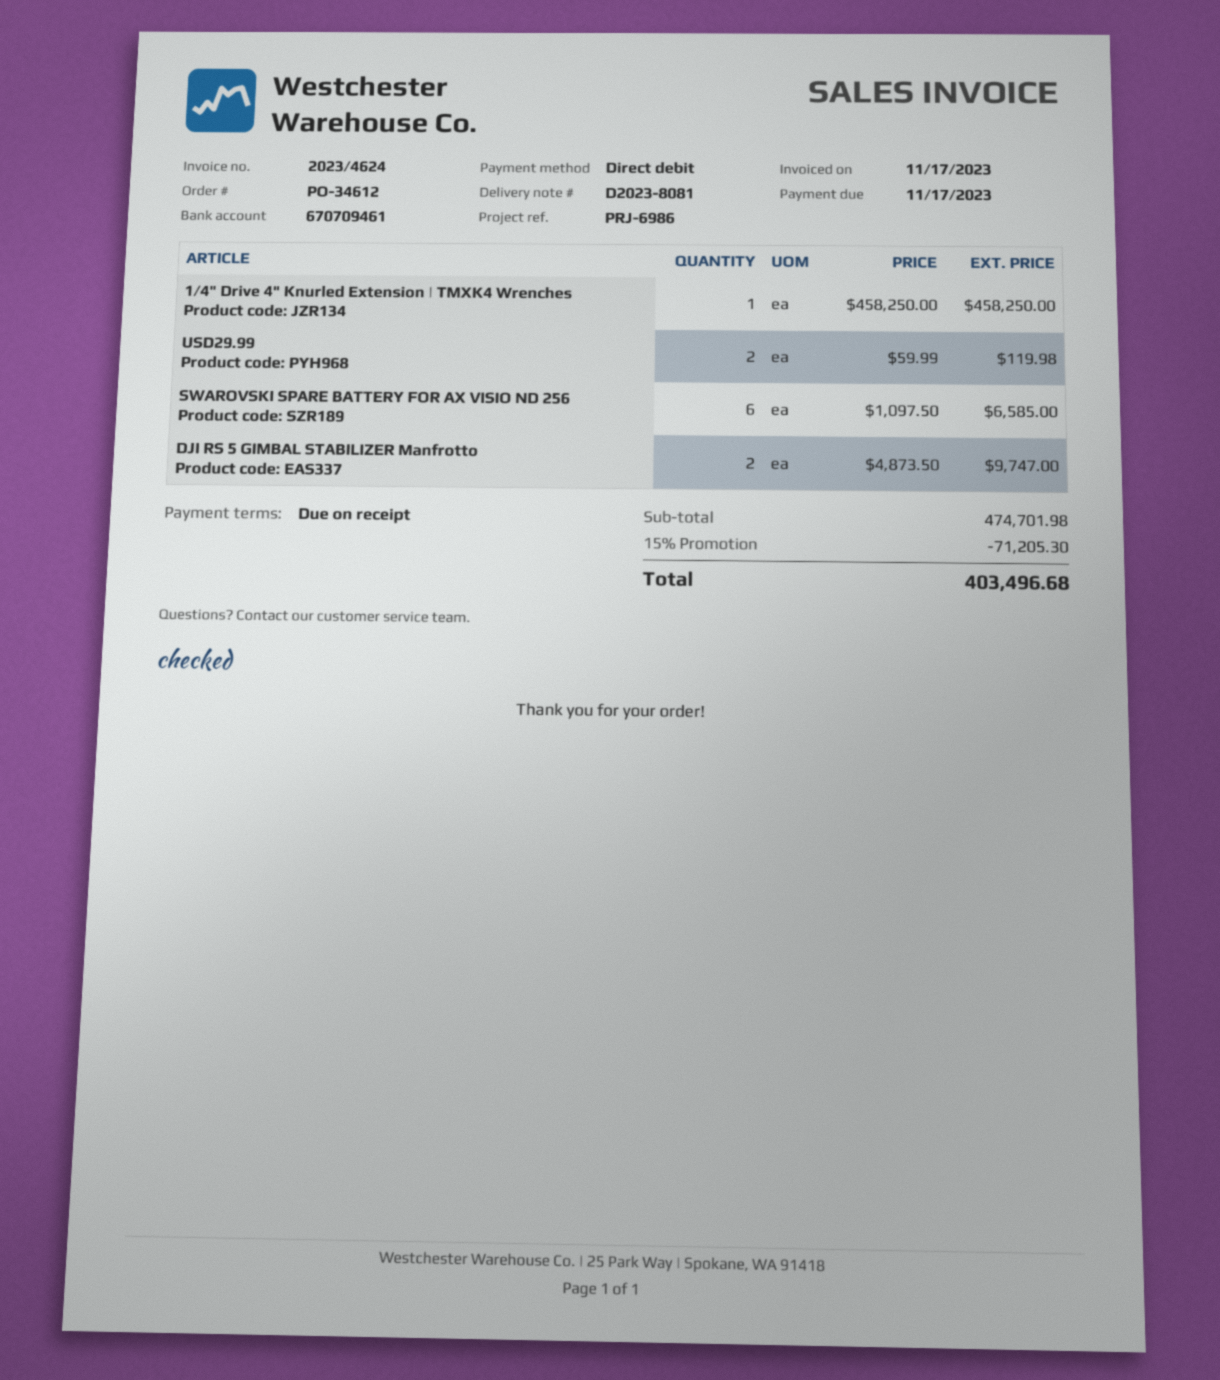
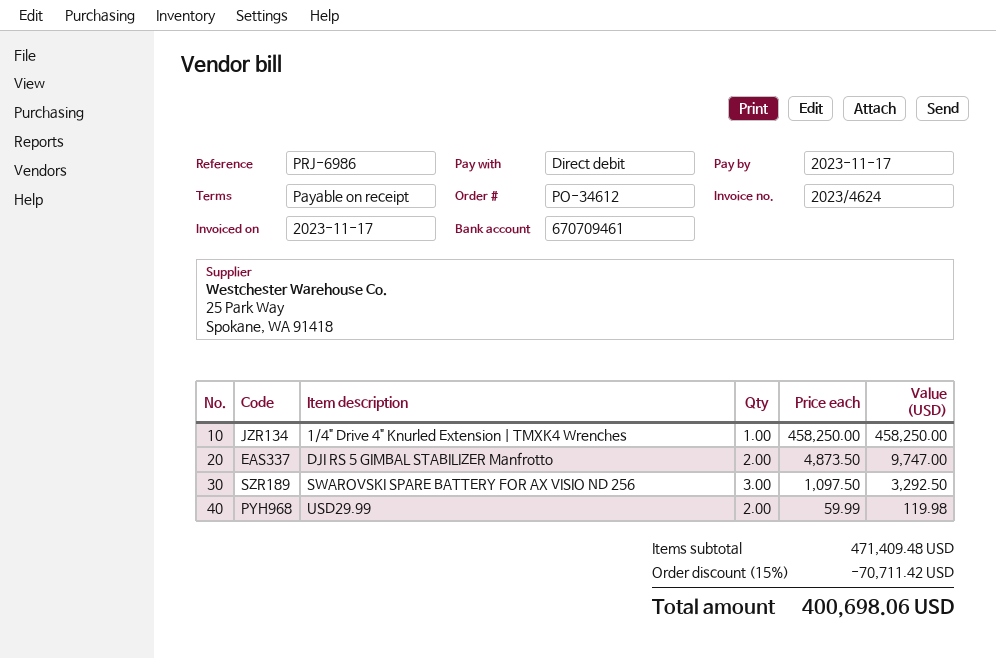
SWAROVSKI SPARE BATTERY FOR AX VISIO ND 256: 6 x 1097.50 = 6585.00 -> 3 x 1097.50 = 3292.50
subtotal: 474701.98 -> 471409.48
discount: 15% = 71205.30 -> 15% = 70711.42
total: 403496.68 -> 400698.06

